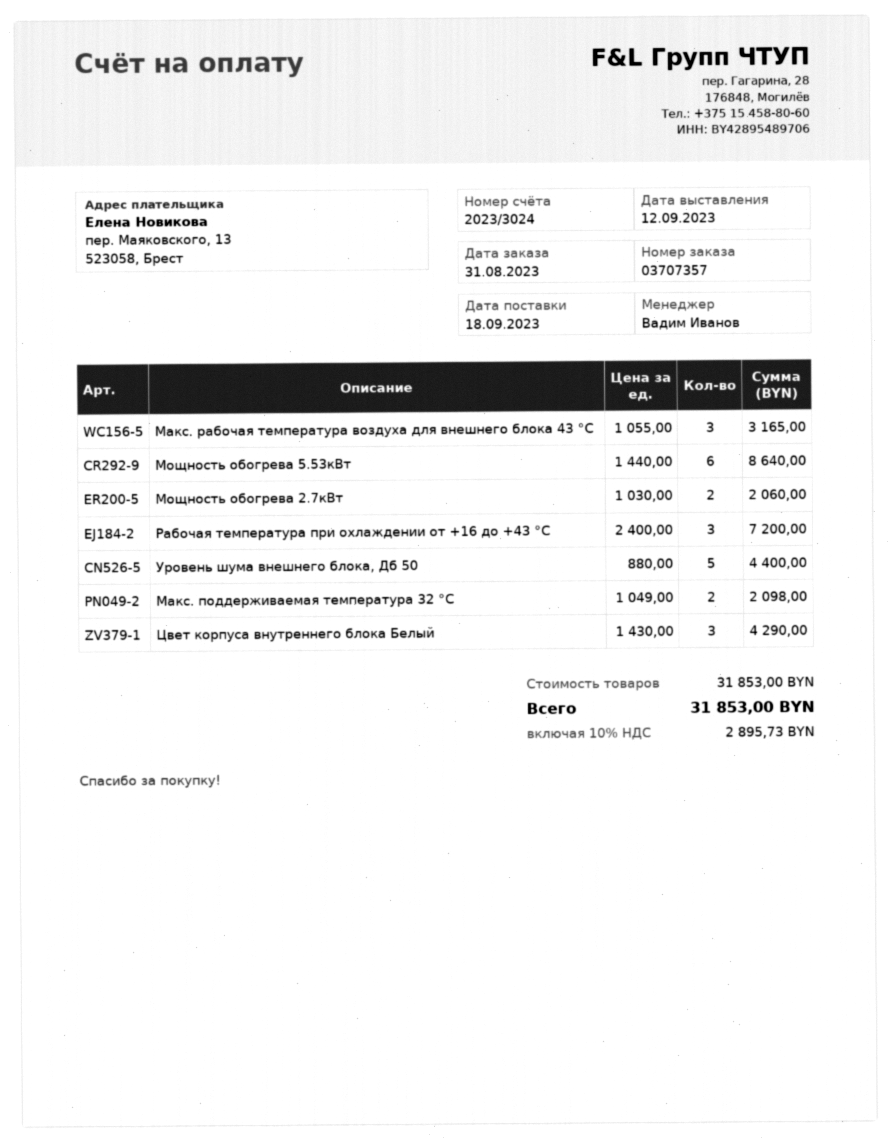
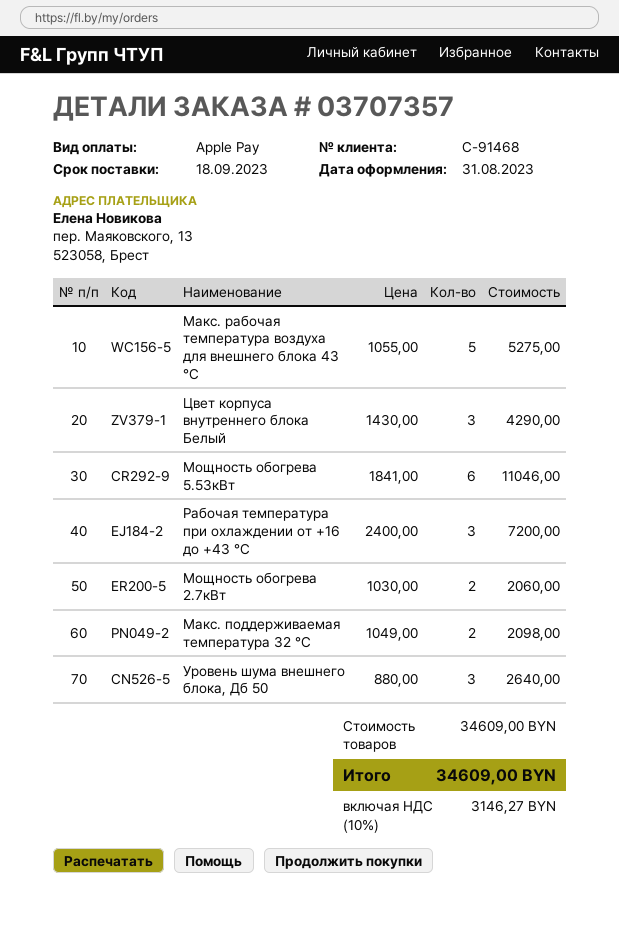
Макс. рабочая температура воздуха для внешнего блока 43 °С: 3 x 1055.00 = 3165.00 -> 5 x 1055.00 = 5275.00
Мощность обогрева 5.53кВт: 6 x 1440.00 = 8640.00 -> 6 x 1841.00 = 11046.00
Уровень шума внешнего блока, Дб 50: 5 x 880.00 = 4400.00 -> 3 x 880.00 = 2640.00
subtotal: 31853.00 -> 34609.00
tax: 10% = 2895.73 -> 10% = 3146.27
total: 31853.00 -> 34609.00

